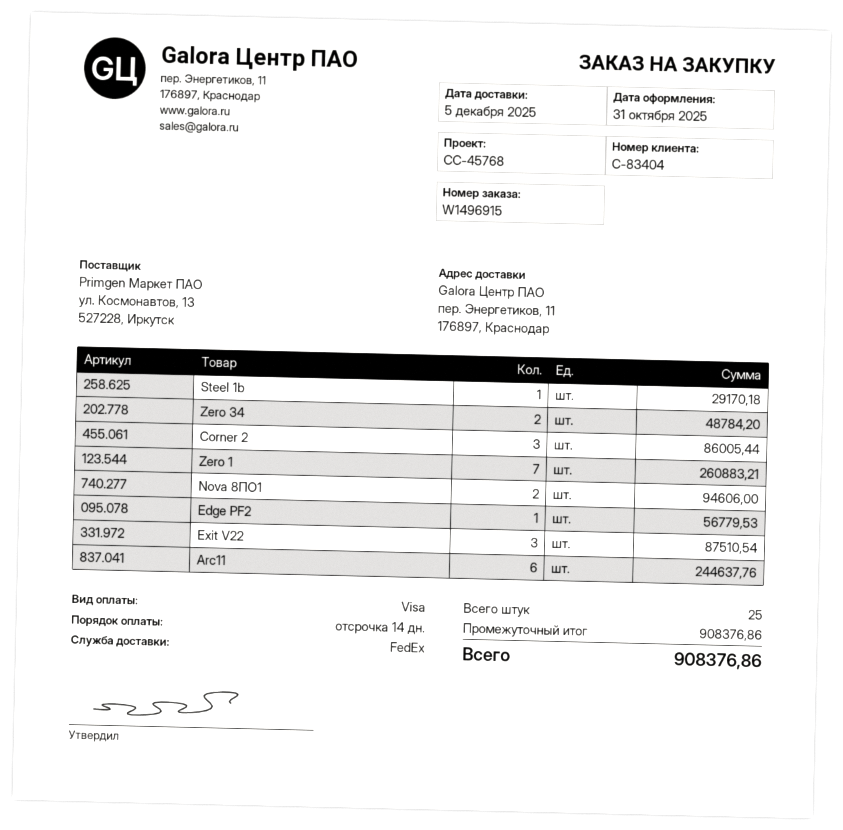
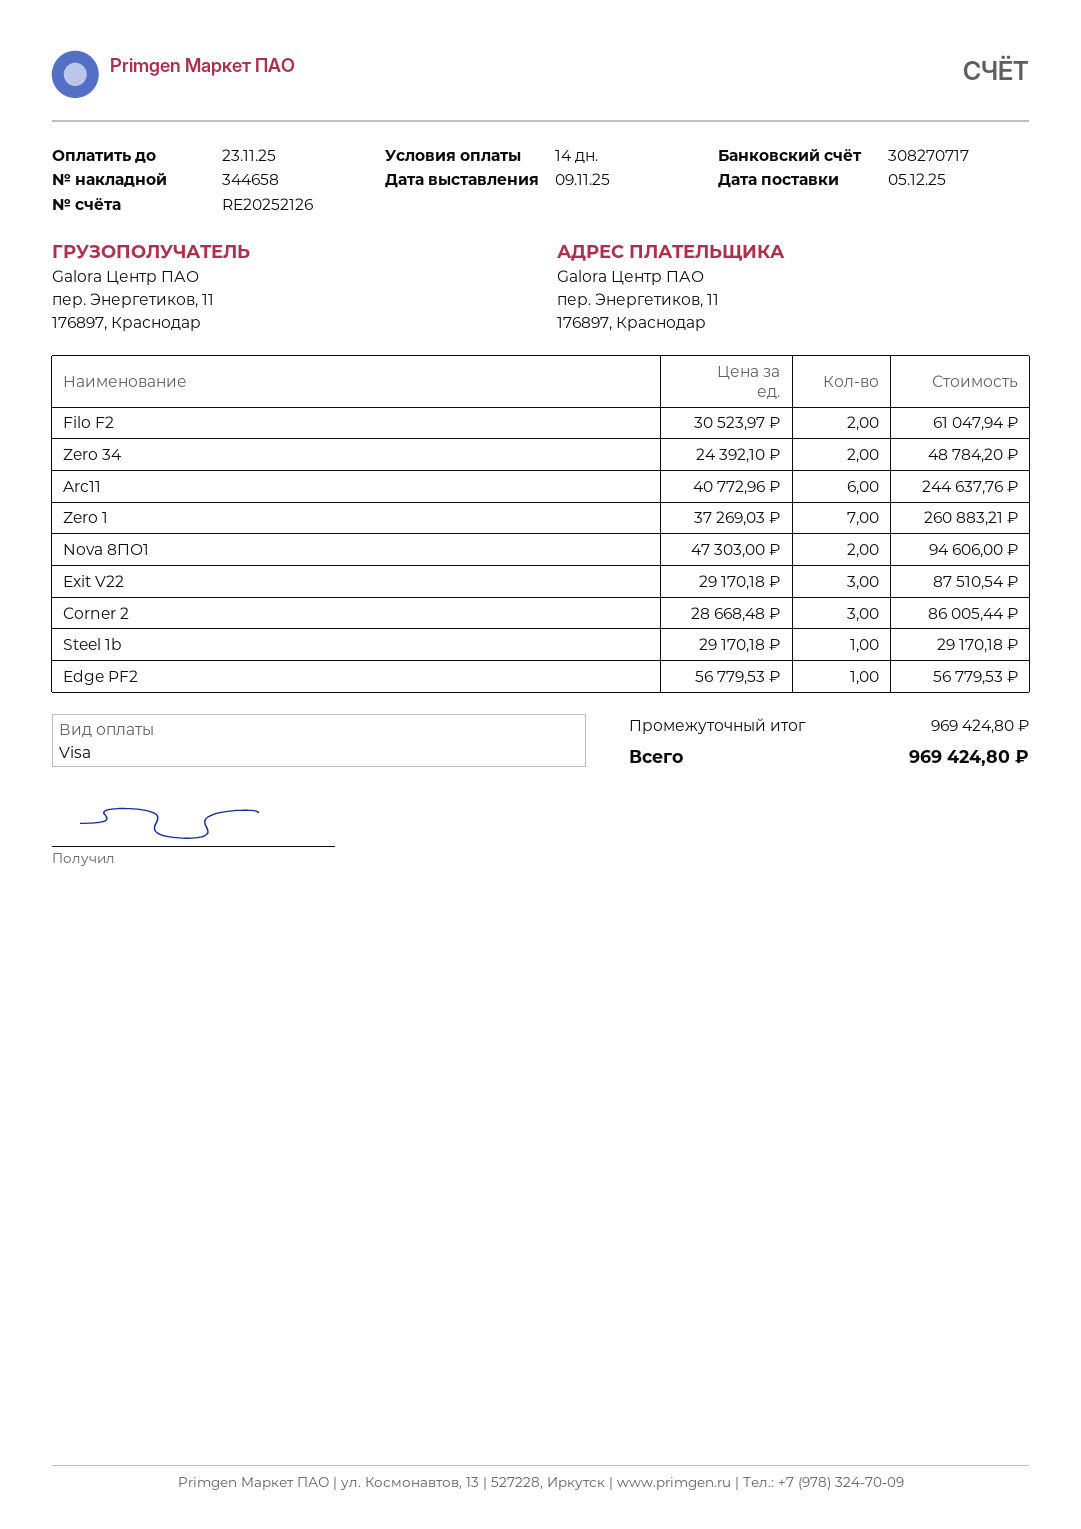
Filo F2: none -> 2 for 61047.94
subtotal: 908376.86 -> 969424.80
total: 908376.86 -> 969424.80

